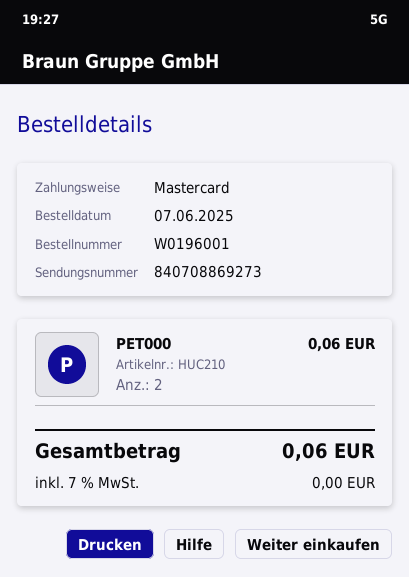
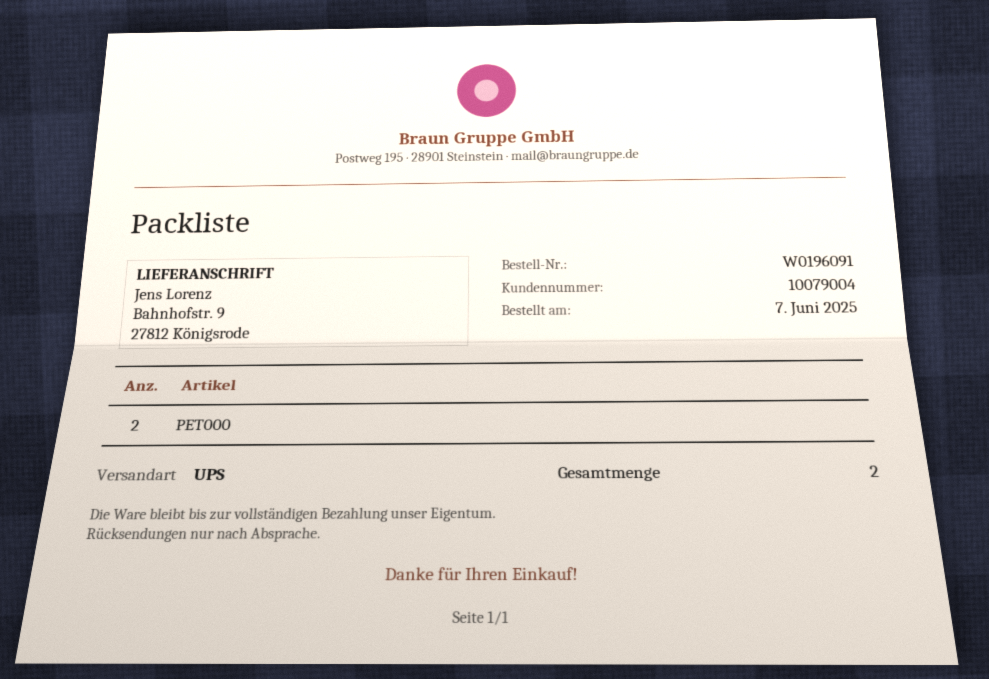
order number: W0196001 -> W0196091

